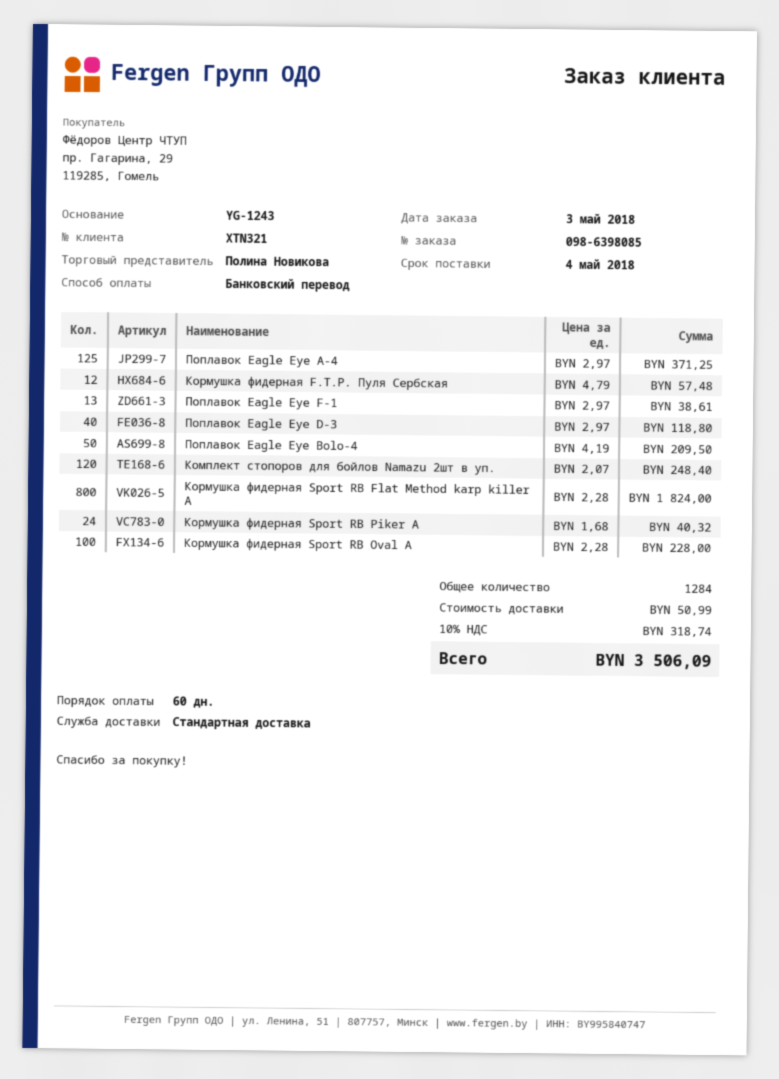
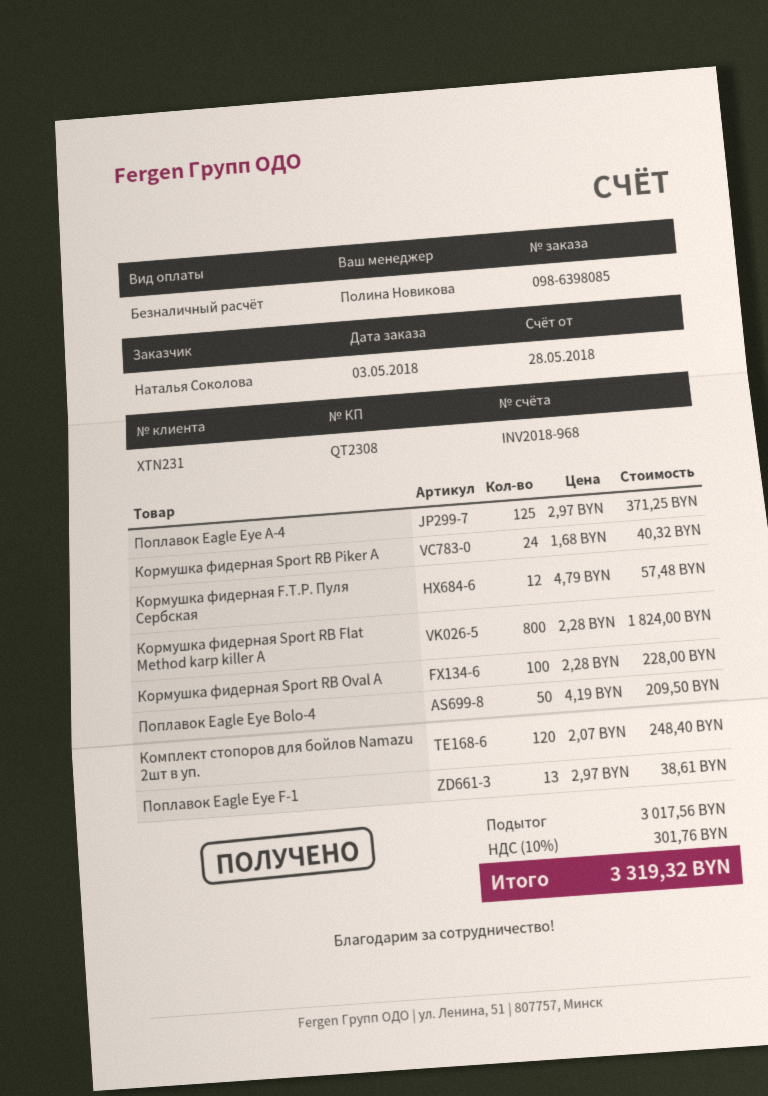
customer number: XTN321 -> XTN231
Поплавок Eagle Eye D-3: 40 x 2.97 = 118.80 -> none
shipping: 50.99 -> none
tax: 10% = 318.74 -> 10% = 301.76
total: 3506.09 -> 3319.32

